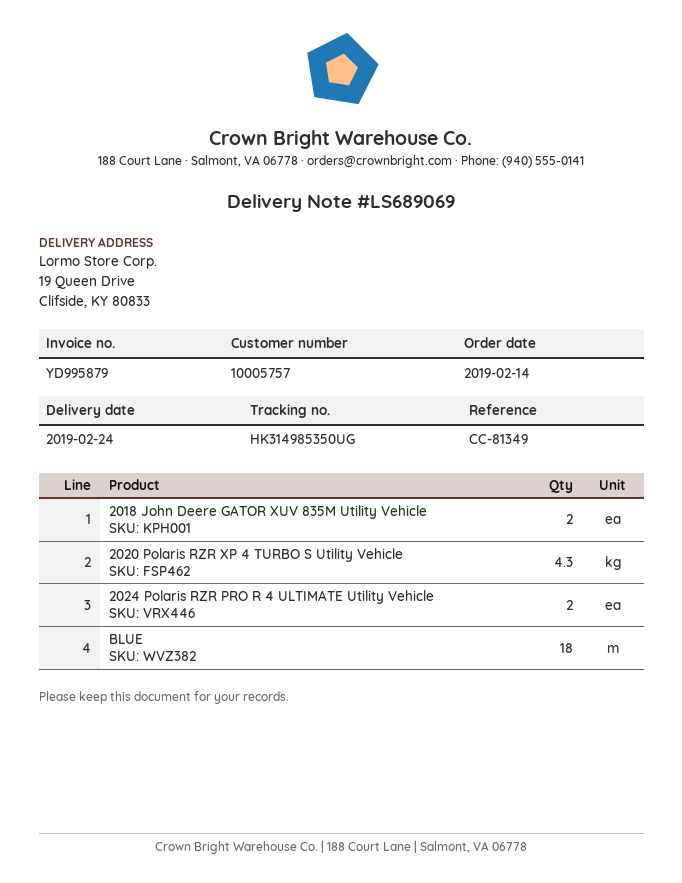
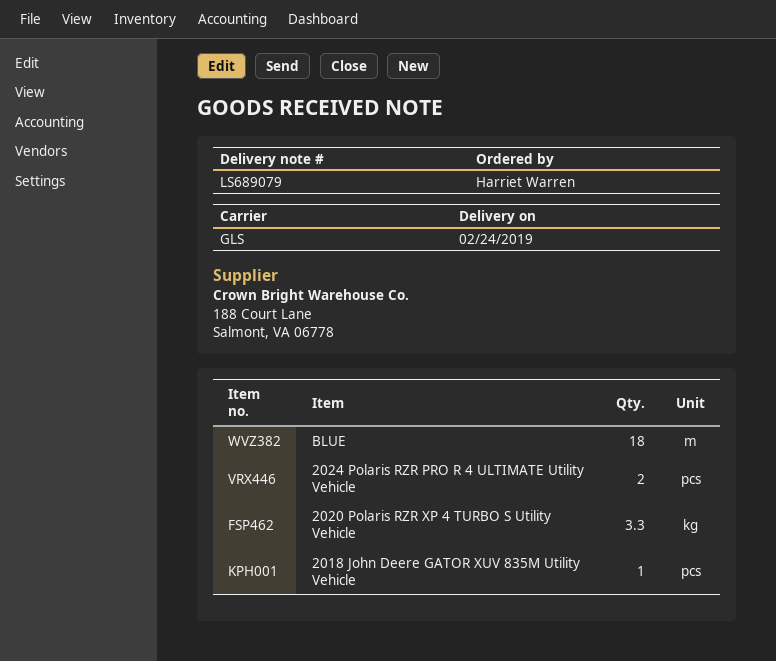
delivery note number: LS689069 -> LS689079
2018 John Deere GATOR XUV 835M Utility Vehicle: 2 -> 1
2020 Polaris RZR XP 4 TURBO S Utility Vehicle: 4.3 -> 3.3

